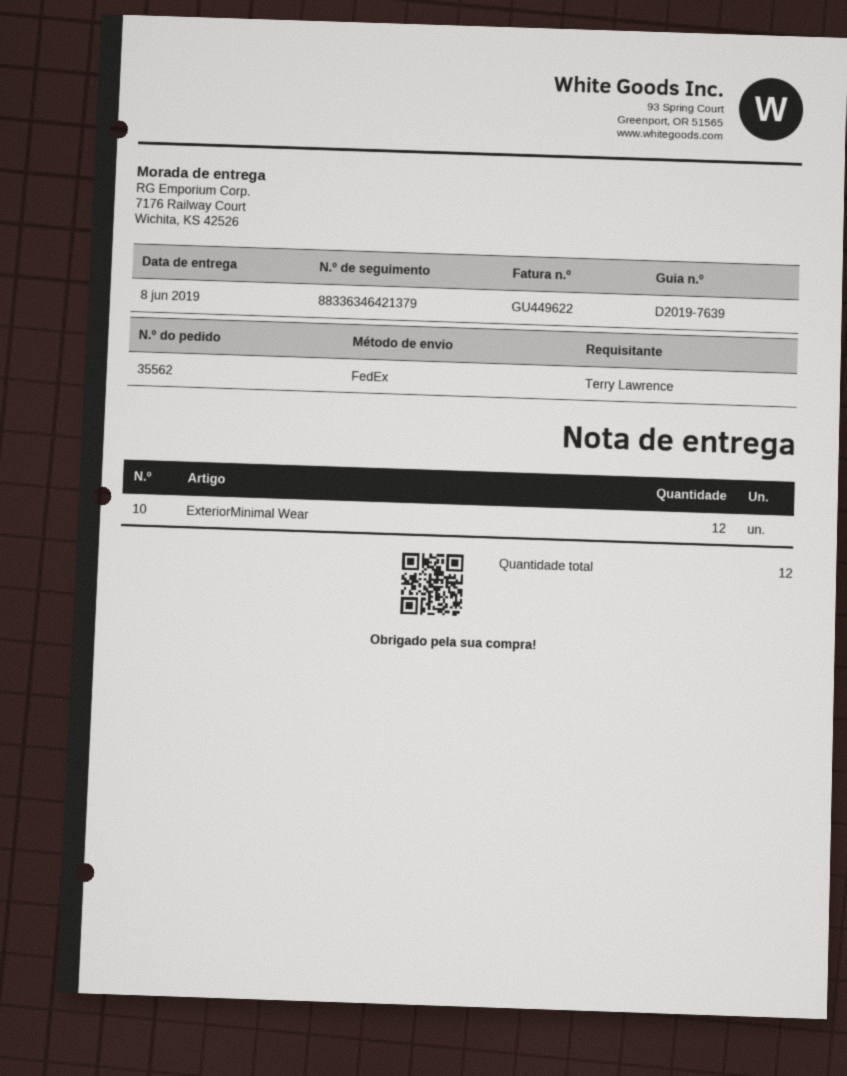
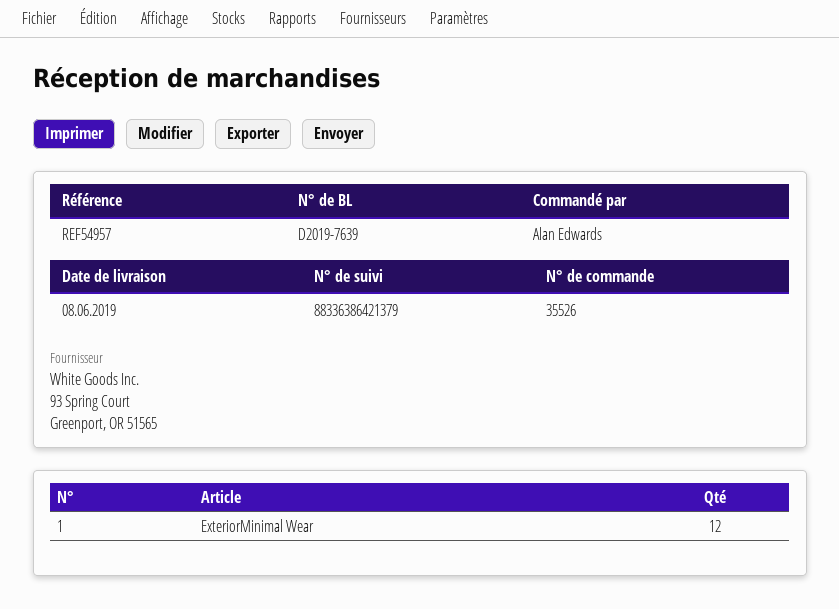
order number: 35562 -> 35526
ordered by: Terry Lawrence -> Alan Edwards
tracking number: 88336346421379 -> 88336386421379

